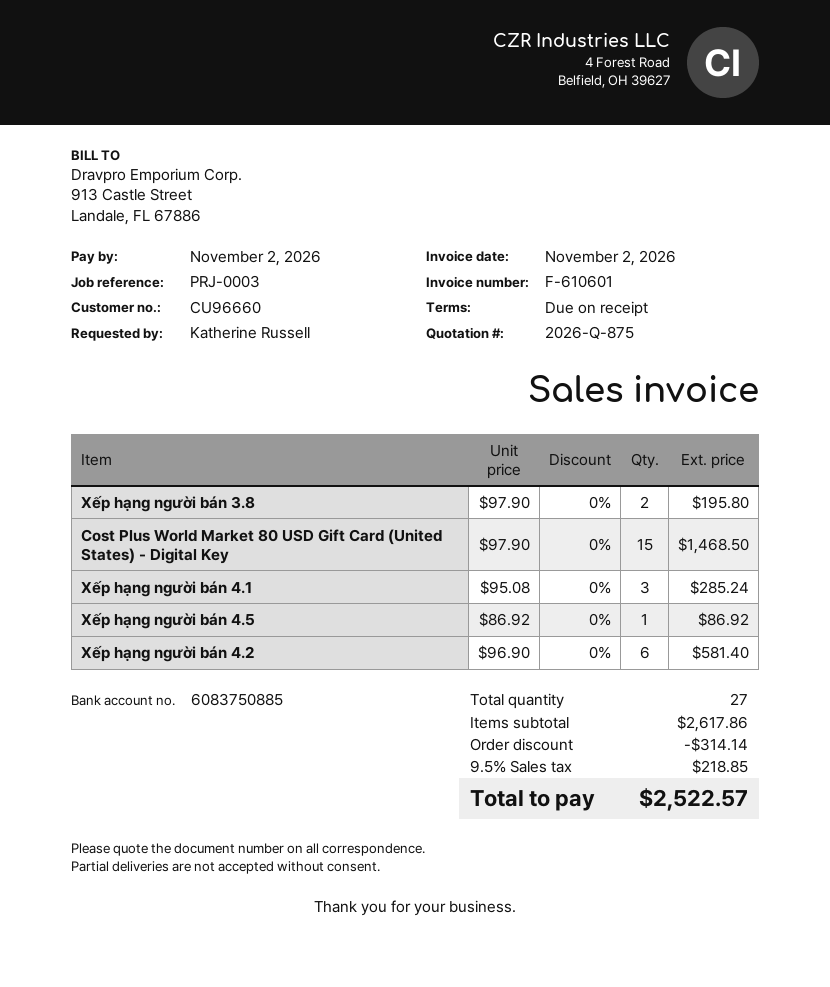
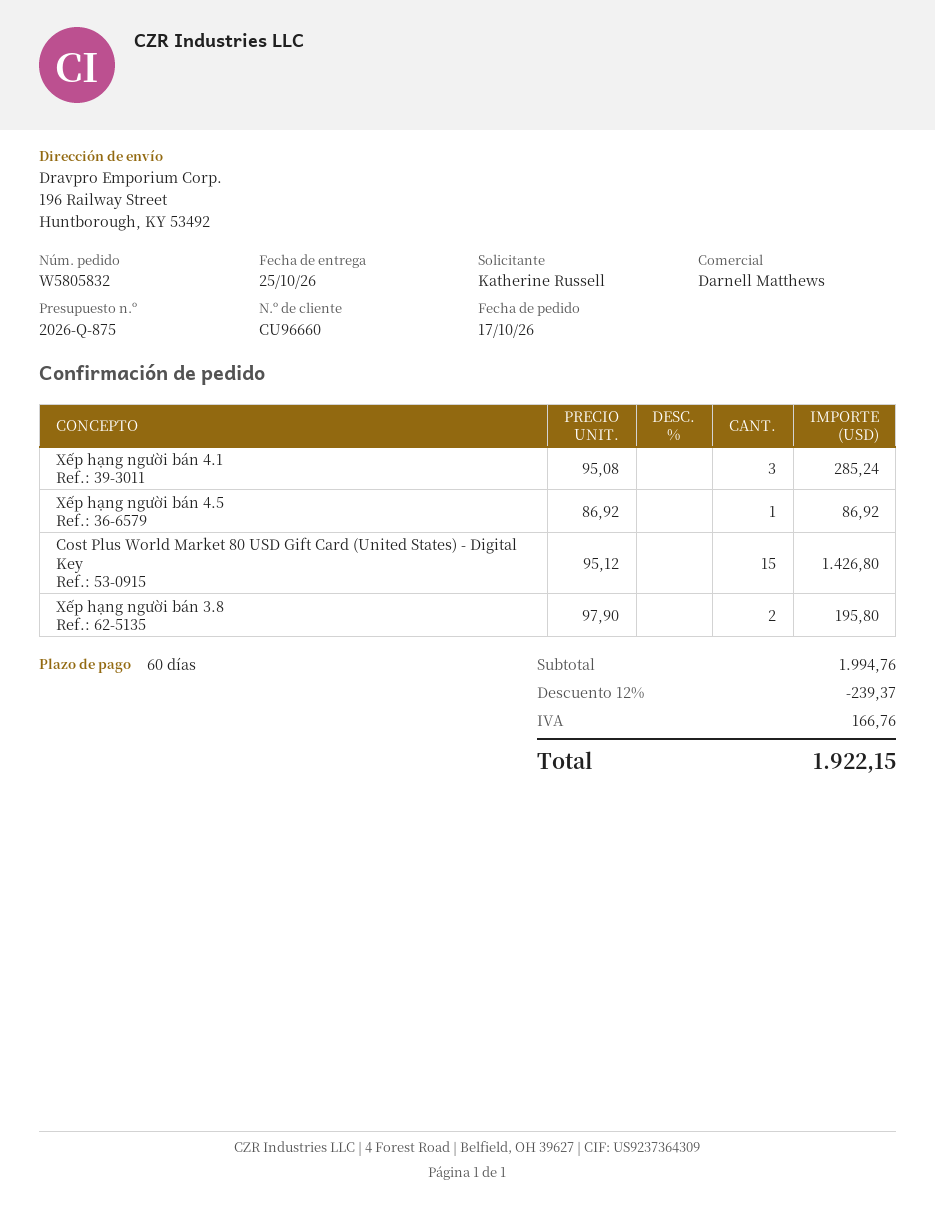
payment terms: on receipt -> 60 days
Cost Plus World Market 80 USD Gift Card (United States) - Digital Key: 15 x 97.90 = 1468.50 -> 15 x 95.12 = 1426.80
Xếp hạng người bán 4.2: 6 x 96.90 = 581.40 -> none
subtotal: 2617.86 -> 1994.76
discount: 314.14 -> 239.37
tax: 218.85 -> 166.76
total: 2522.57 -> 1922.15

